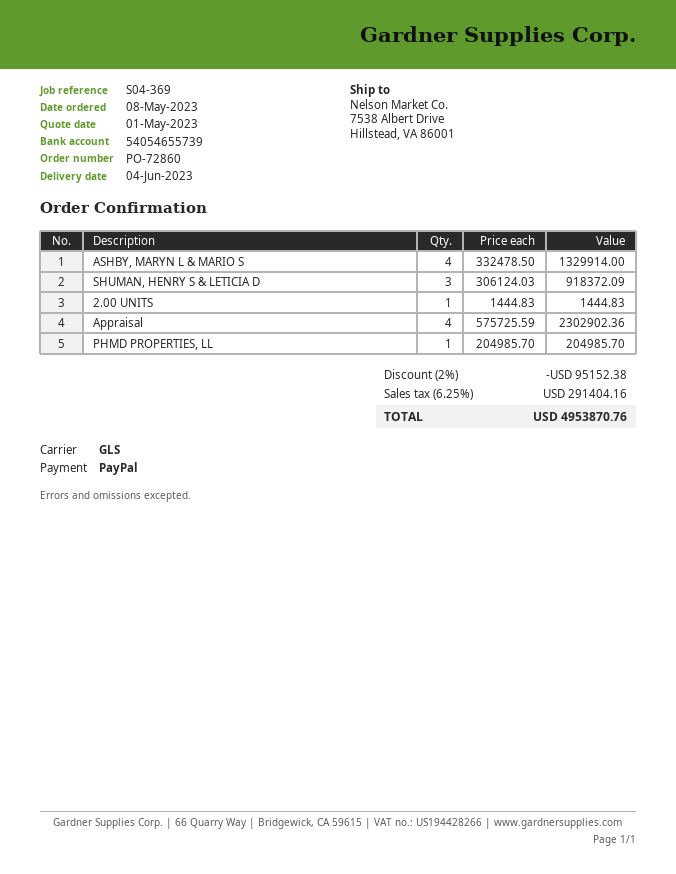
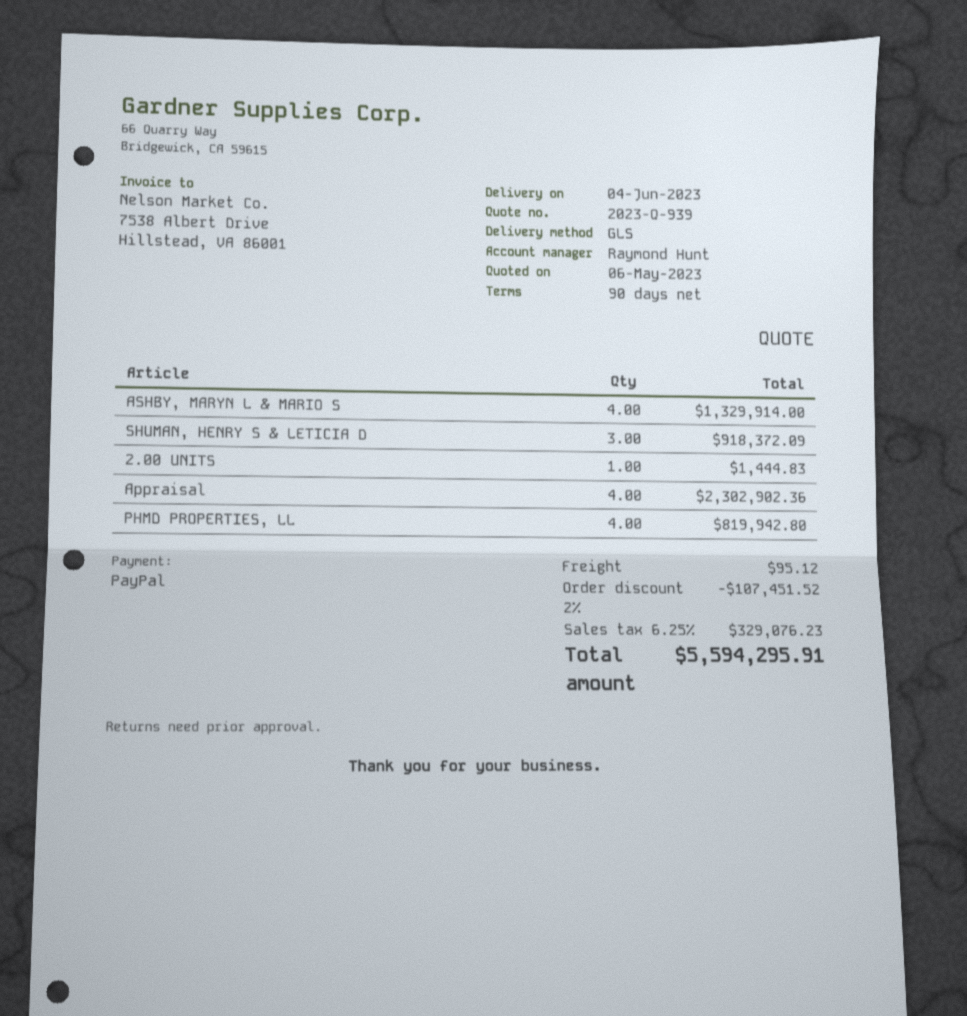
quote date: 2023-05-01 -> 2023-05-06
PHMD PROPERTIES, LL: 1 for 204985.70 -> 4 for 819942.80
discount: 2% = 95152.38 -> 2% = 107451.52
shipping: none -> 95.12
tax: 6.25% = 291404.16 -> 6.25% = 329076.23
total: 4953870.76 -> 5594295.91

